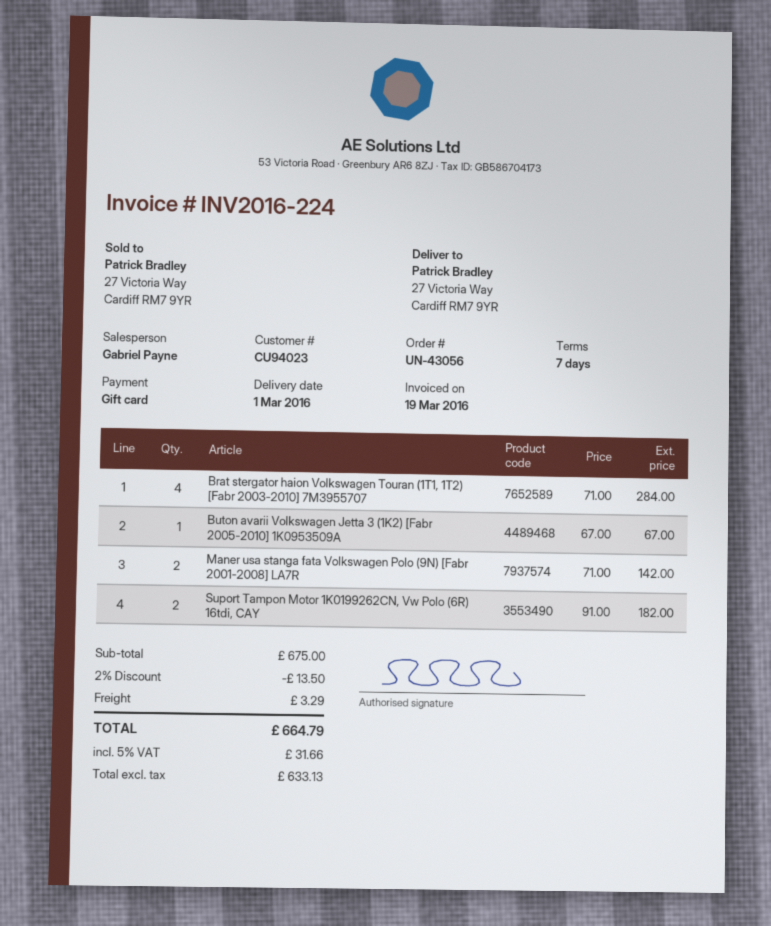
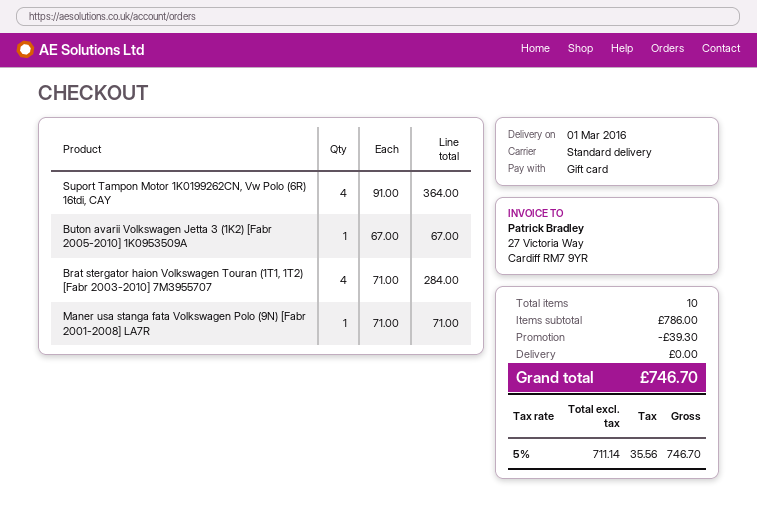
Maner usa stanga fata Volkswagen Polo (9N) [Fabr 2001-2008] LA7R: 2 x 71.00 = 142.00 -> 1 x 71.00 = 71.00
Suport Tampon Motor 1K0199262CN, Vw Polo (6R) 16tdi, CAY: 2 x 91.00 = 182.00 -> 4 x 91.00 = 364.00
subtotal: 675.00 -> 786.00
discount: 13.50 -> 39.30
shipping: 3.29 -> 0.00
net: 633.13 -> 711.14
tax: 5% = 31.66 -> 5% = 35.56
total: 664.79 -> 746.70

